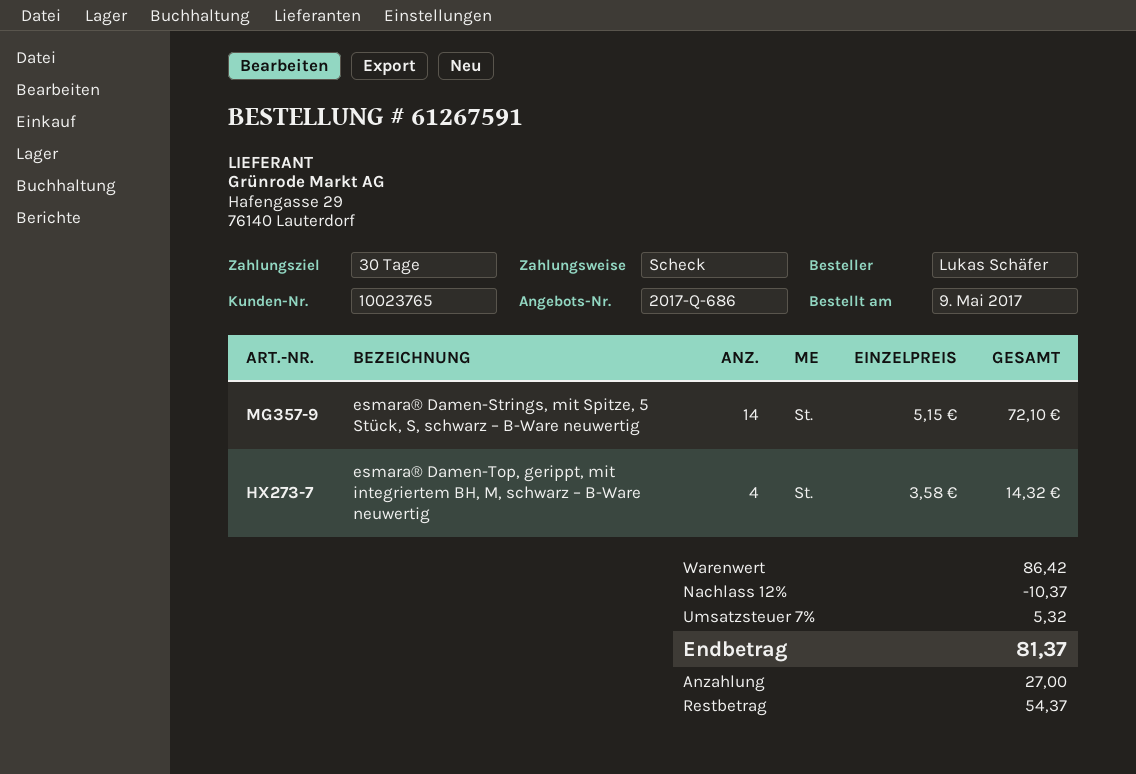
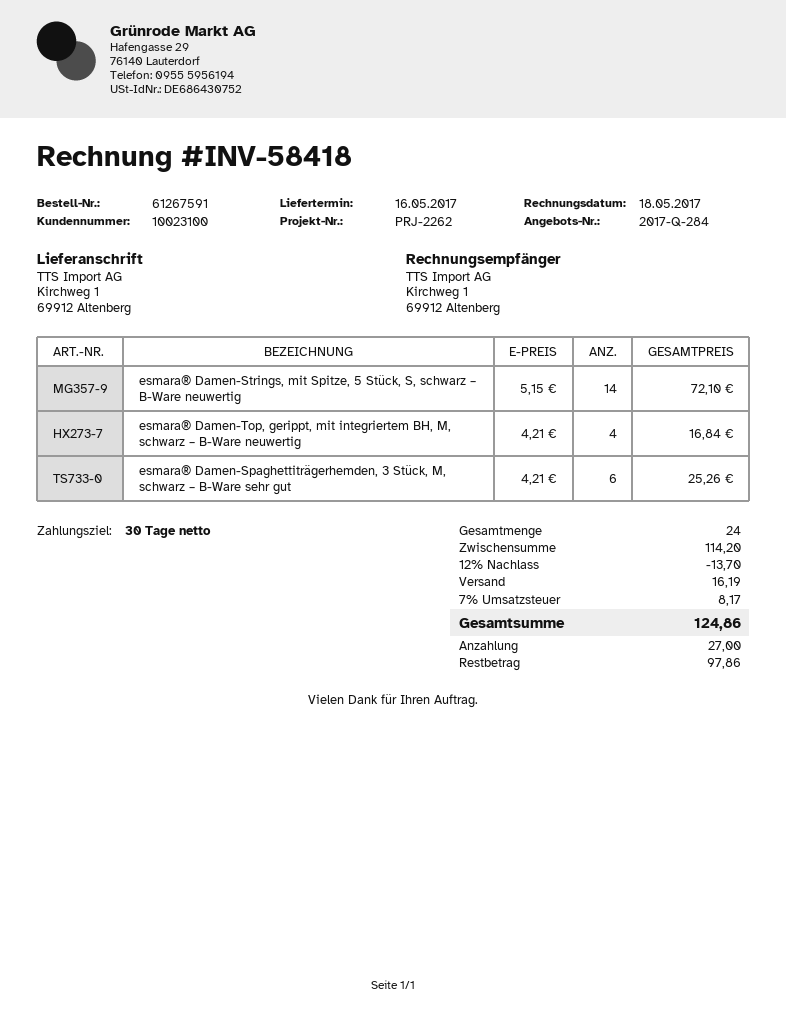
quote number: 2017-Q-686 -> 2017-Q-284
customer number: 10023765 -> 10023100
esmara® Damen-Top, gerippt, mit integriertem BH, M, schwarz – B-Ware neuwertig: 4 x 3.58 = 14.32 -> 4 x 4.21 = 16.84
esmara® Damen-Spaghettiträgerhemden, 3 Stück, M, schwarz – B-Ware sehr gut: none -> 6 x 4.21 = 25.26
subtotal: 86.42 -> 114.20
discount: 12% = 10.37 -> 12% = 13.70
shipping: none -> 16.19
tax: 7% = 5.32 -> 7% = 8.17
total: 81.37 -> 124.86
balance: 54.37 -> 97.86

